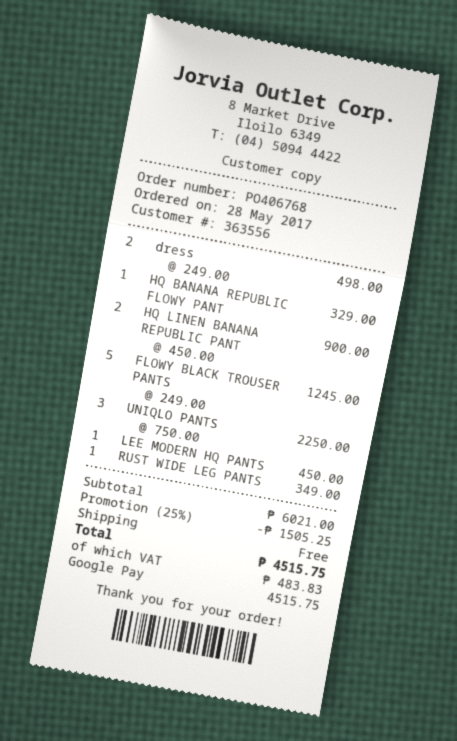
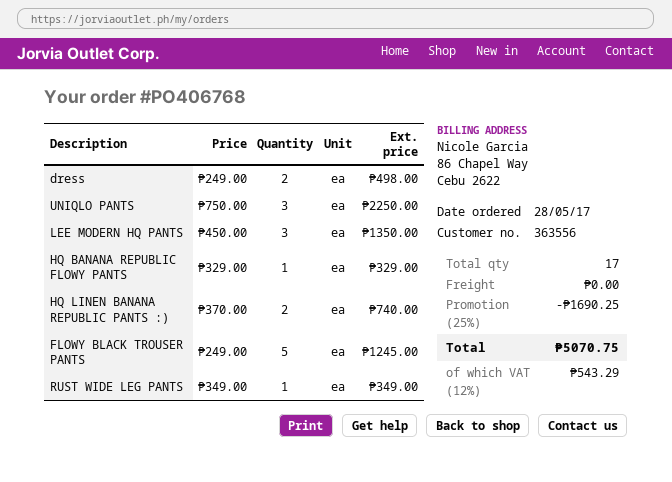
HQ LINEN BANANA REPUBLIC PANT: 2 x 450.00 = 900.00 -> 2 x 370.00 = 740.00
LEE MODERN HQ PANTS: 1 x 450.00 = 450.00 -> 3 x 450.00 = 1350.00
discount: 25% = 1505.25 -> 25% = 1690.25
tax: 483.83 -> 543.29
total: 4515.75 -> 5070.75

